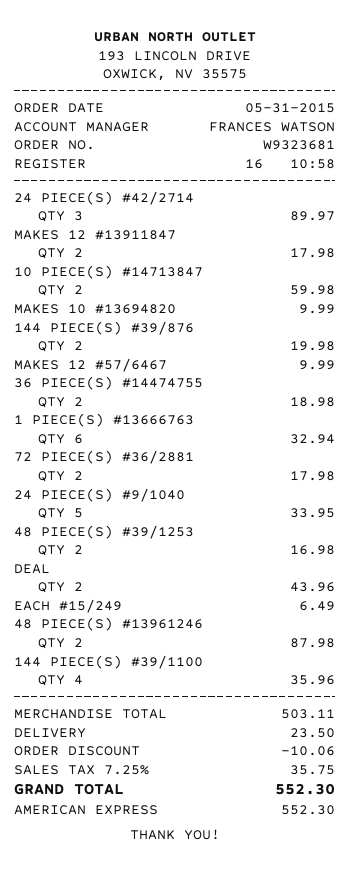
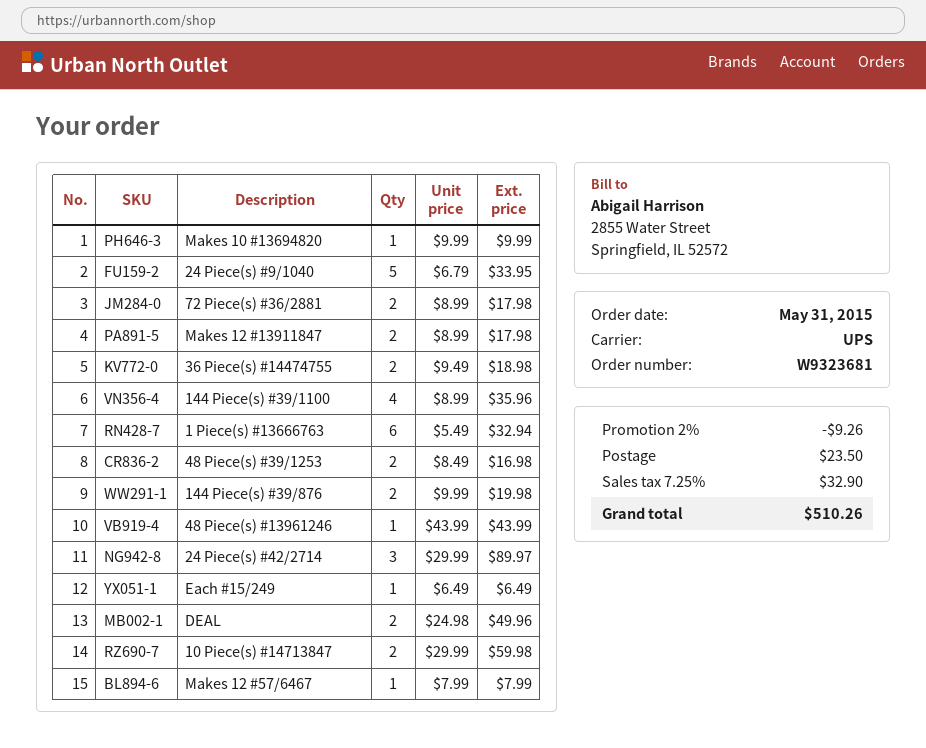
MAKES 12 #57/6467: 1 for 9.99 -> 1 for 7.99
DEAL: 2 for 43.96 -> 2 for 49.96
48 PIECE(S) #13961246: 2 for 87.98 -> 1 for 43.99
discount: 10.06 -> 9.26
tax: 7.25% = 35.75 -> 7.25% = 32.90
total: 552.30 -> 510.26

